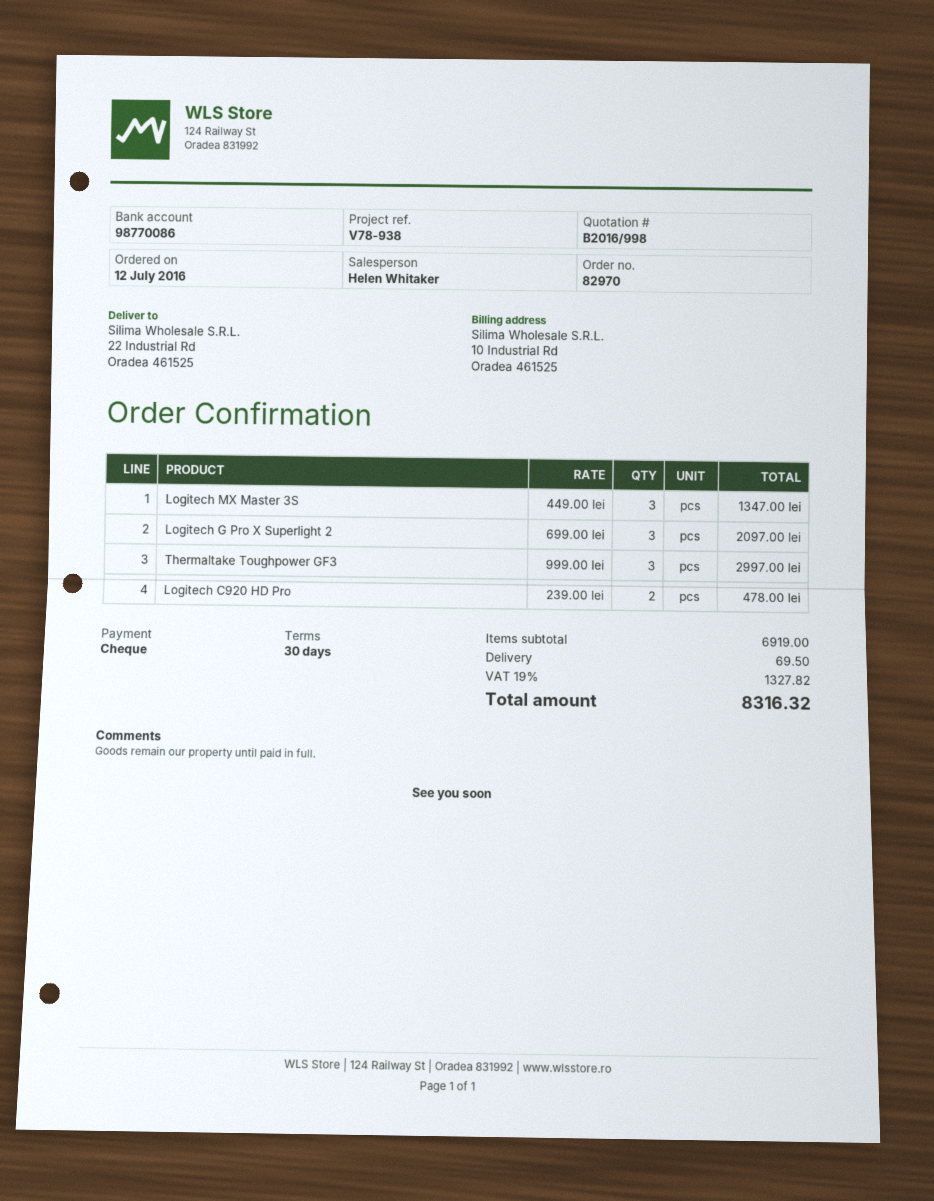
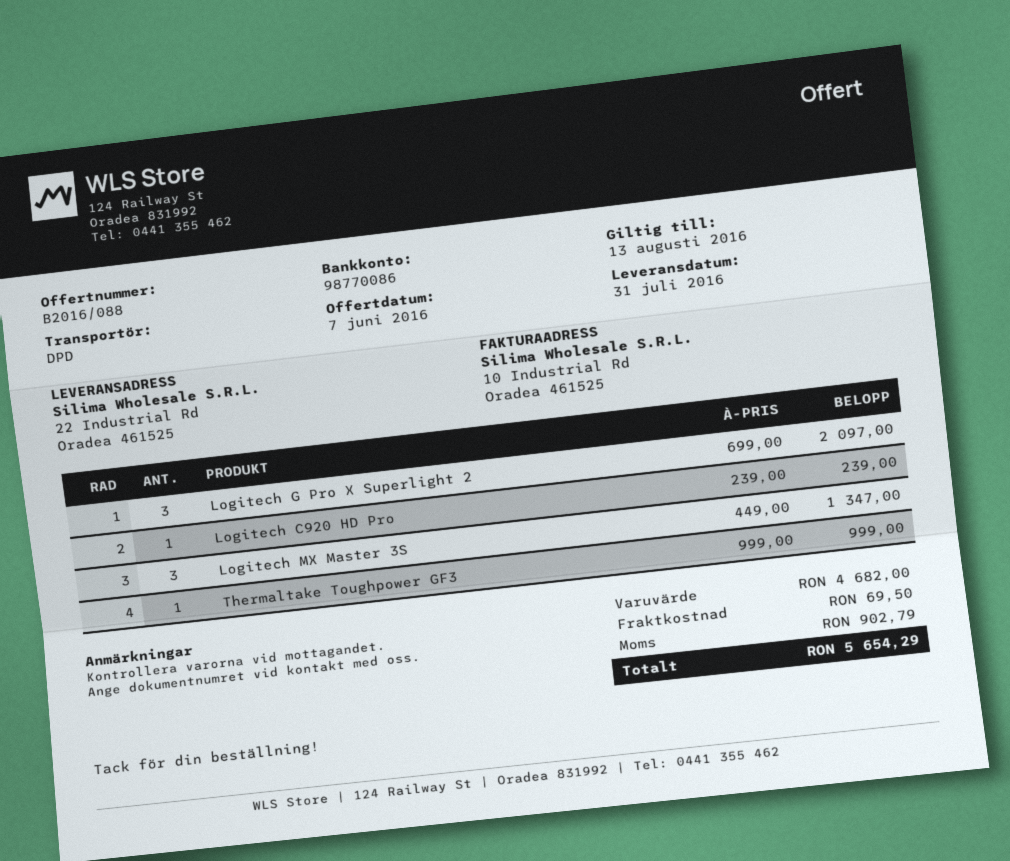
quote number: B2016/998 -> B2016/088
Thermaltake Toughpower GF3: 3 x 999.00 = 2997.00 -> 1 x 999.00 = 999.00
Logitech C920 HD Pro: 2 x 239.00 = 478.00 -> 1 x 239.00 = 239.00
subtotal: 6919.00 -> 4682.00
tax: 1327.82 -> 902.79
total: 8316.32 -> 5654.29

